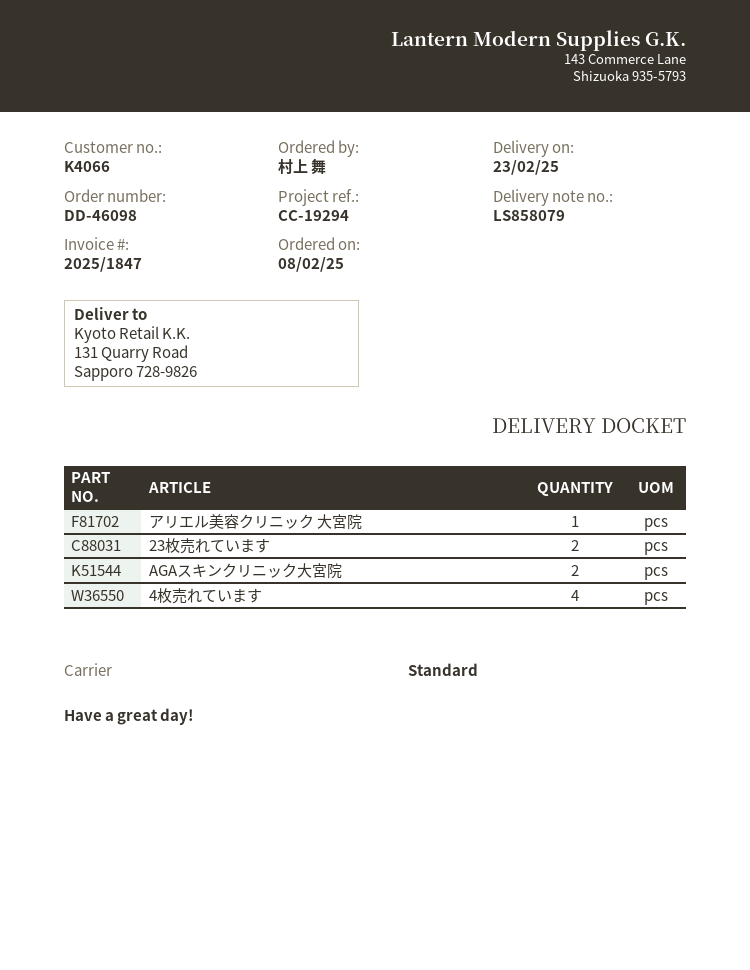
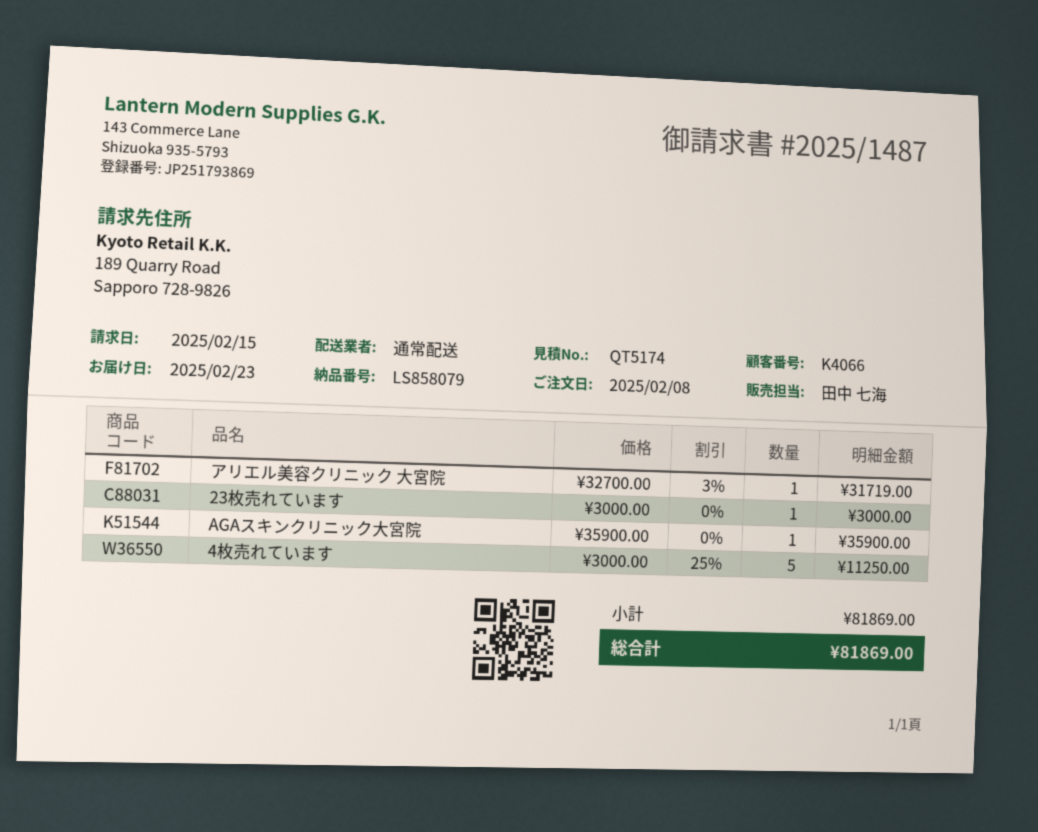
invoice number: 2025/1847 -> 2025/1487
23枚売れています: 2 -> 1
AGAスキンクリニック大宮院: 2 -> 1
4枚売れています: 4 -> 5

